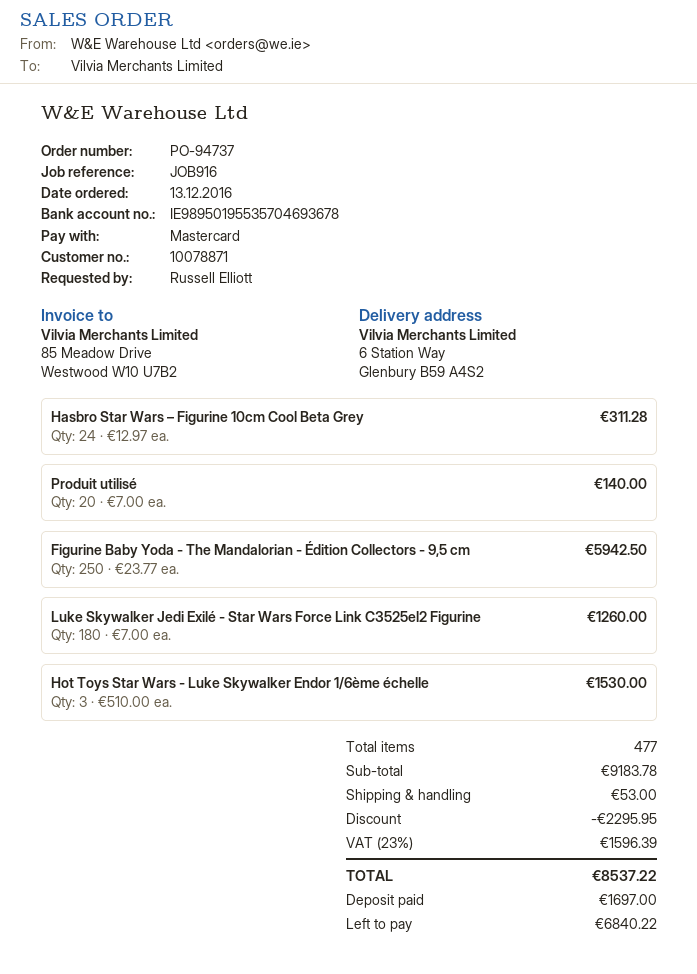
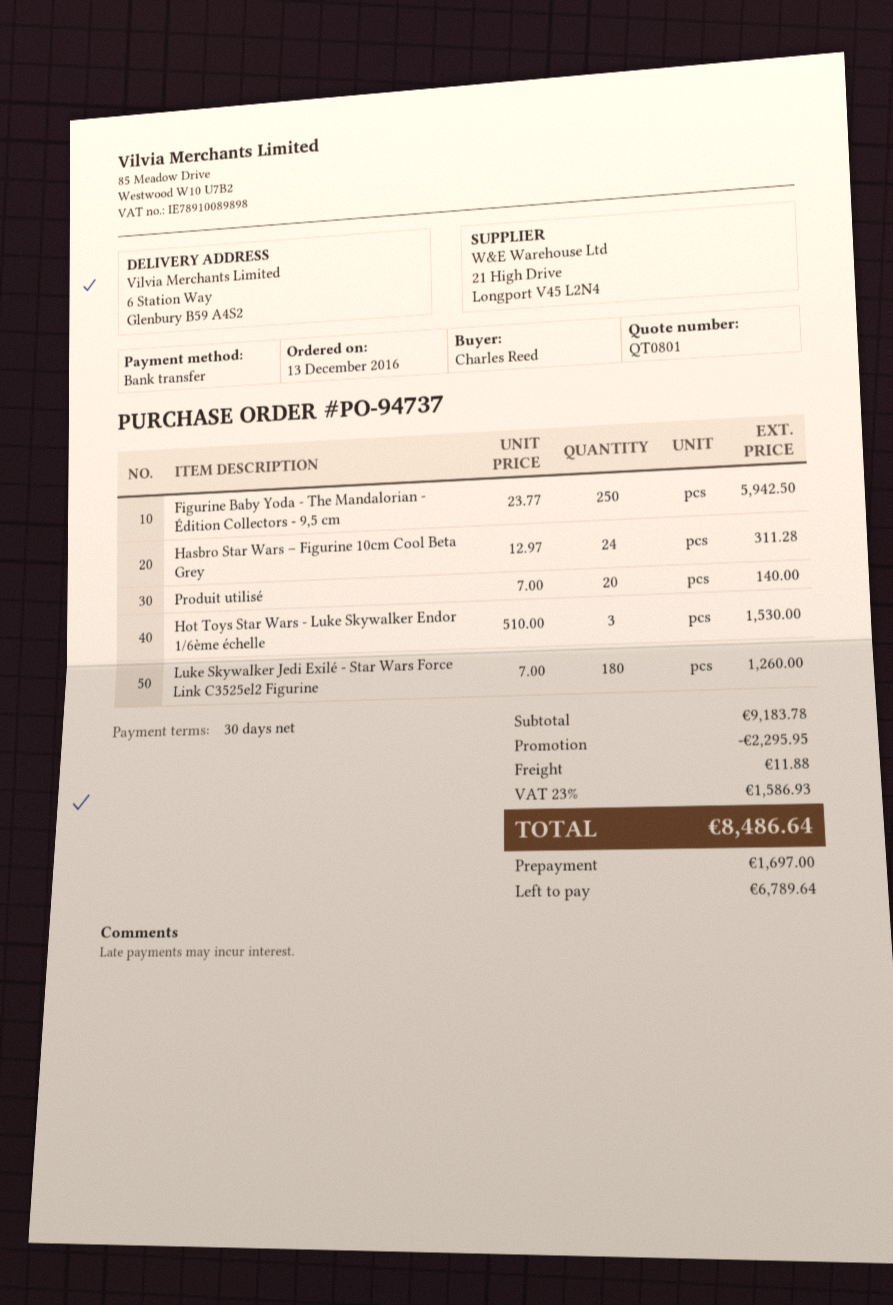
ordered by: Russell Elliott -> Charles Reed
payment method: Mastercard -> bank transfer
shipping: 53.00 -> 11.88
tax: 23% = 1596.39 -> 23% = 1586.93
total: 8537.22 -> 8486.64
balance: 6840.22 -> 6789.64

